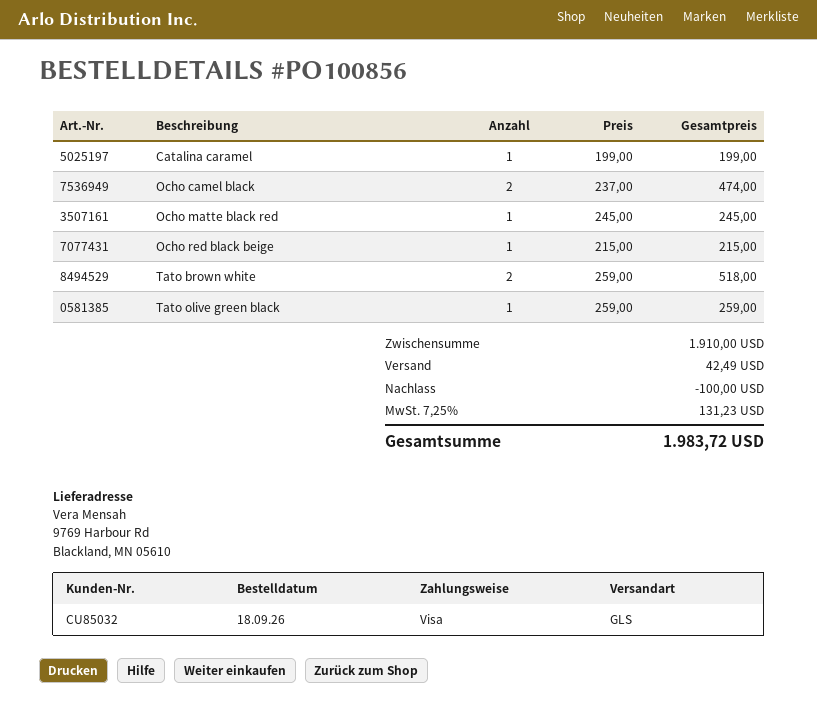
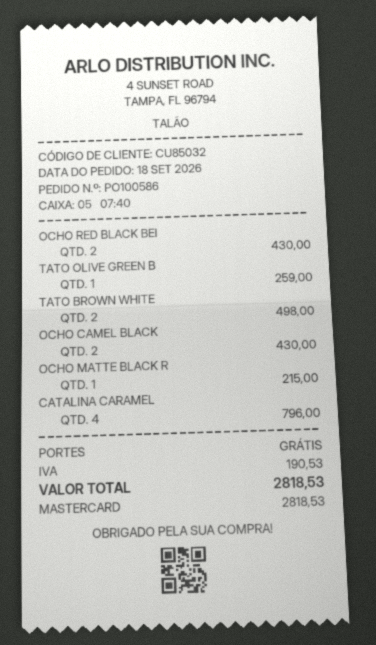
order number: PO100856 -> PO100586
payment method: Visa -> Mastercard
Catalina caramel: 1 for 199.00 -> 4 for 796.00
Ocho camel black: 2 for 474.00 -> 2 for 430.00
Ocho matte black red: 1 for 245.00 -> 1 for 215.00
Ocho red black beige: 1 for 215.00 -> 2 for 430.00
Tato brown white: 2 for 518.00 -> 2 for 498.00
discount: 100.00 -> none
shipping: 42.49 -> 0.00
tax: 131.23 -> 190.53
total: 1983.72 -> 2818.53

